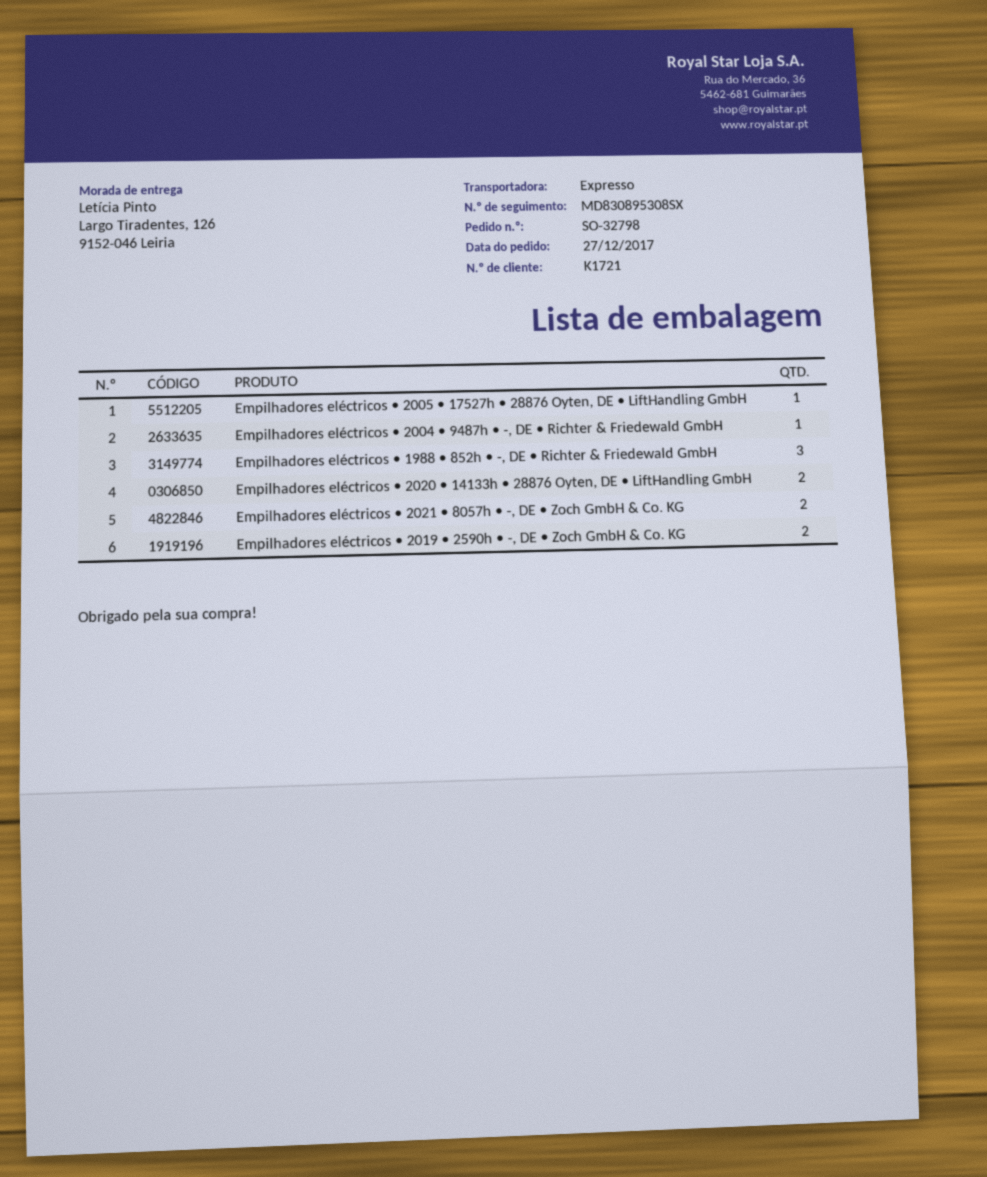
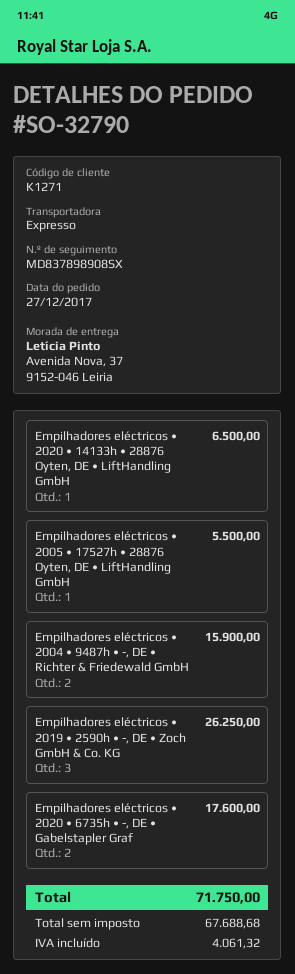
order number: SO-32798 -> SO-32790
customer number: K1721 -> K1271
tracking number: MD830895308SX -> MD837898908SX
ship to: Largo Tiradentes, 126, 9152-046 Leiria -> Avenida Nova, 37, 9152-046 Leiria
Empilhadores eléctricos • 2004 • 9487h • -, DE • Richter & Friedewald GmbH: 1 -> 2
Empilhadores eléctricos • 1988 • 852h • -, DE • Richter & Friedewald GmbH: 3 -> none
Empilhadores eléctricos • 2020 • 14133h • 28876 Oyten, DE • LiftHandling GmbH: 2 -> 1
Empilhadores eléctricos • 2021 • 8057h • -, DE • Zoch GmbH & Co. KG: 2 -> none
Empilhadores eléctricos • 2019 • 2590h • -, DE • Zoch GmbH & Co. KG: 2 -> 3
Empilhadores eléctricos • 2020 • 6735h • -, DE • Gabelstapler Graf: none -> 2

